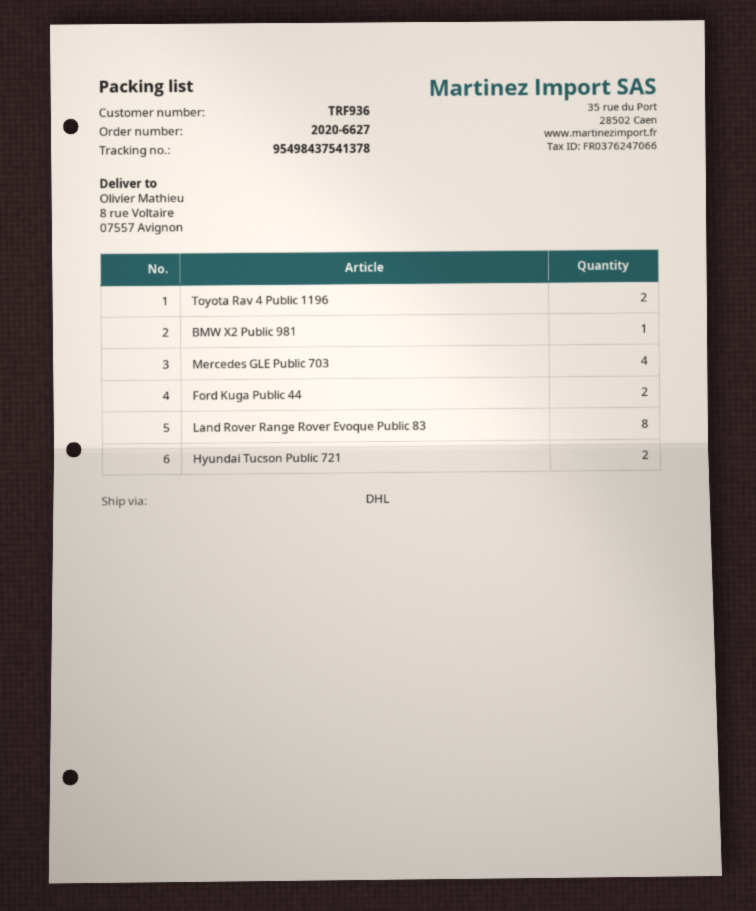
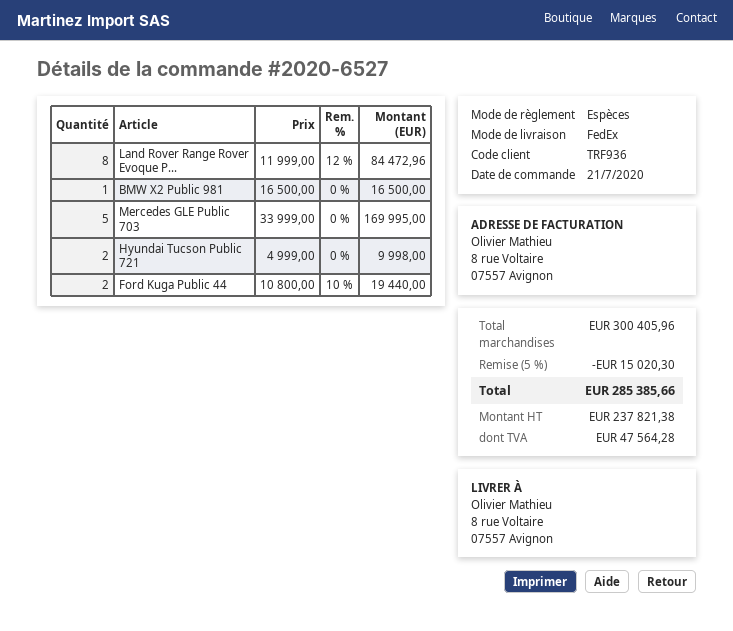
order number: 2020-6627 -> 2020-6527
shipping method: DHL -> FedEx
Toyota Rav 4 Public 1196: 2 -> none
Mercedes GLE Public 703: 4 -> 5

